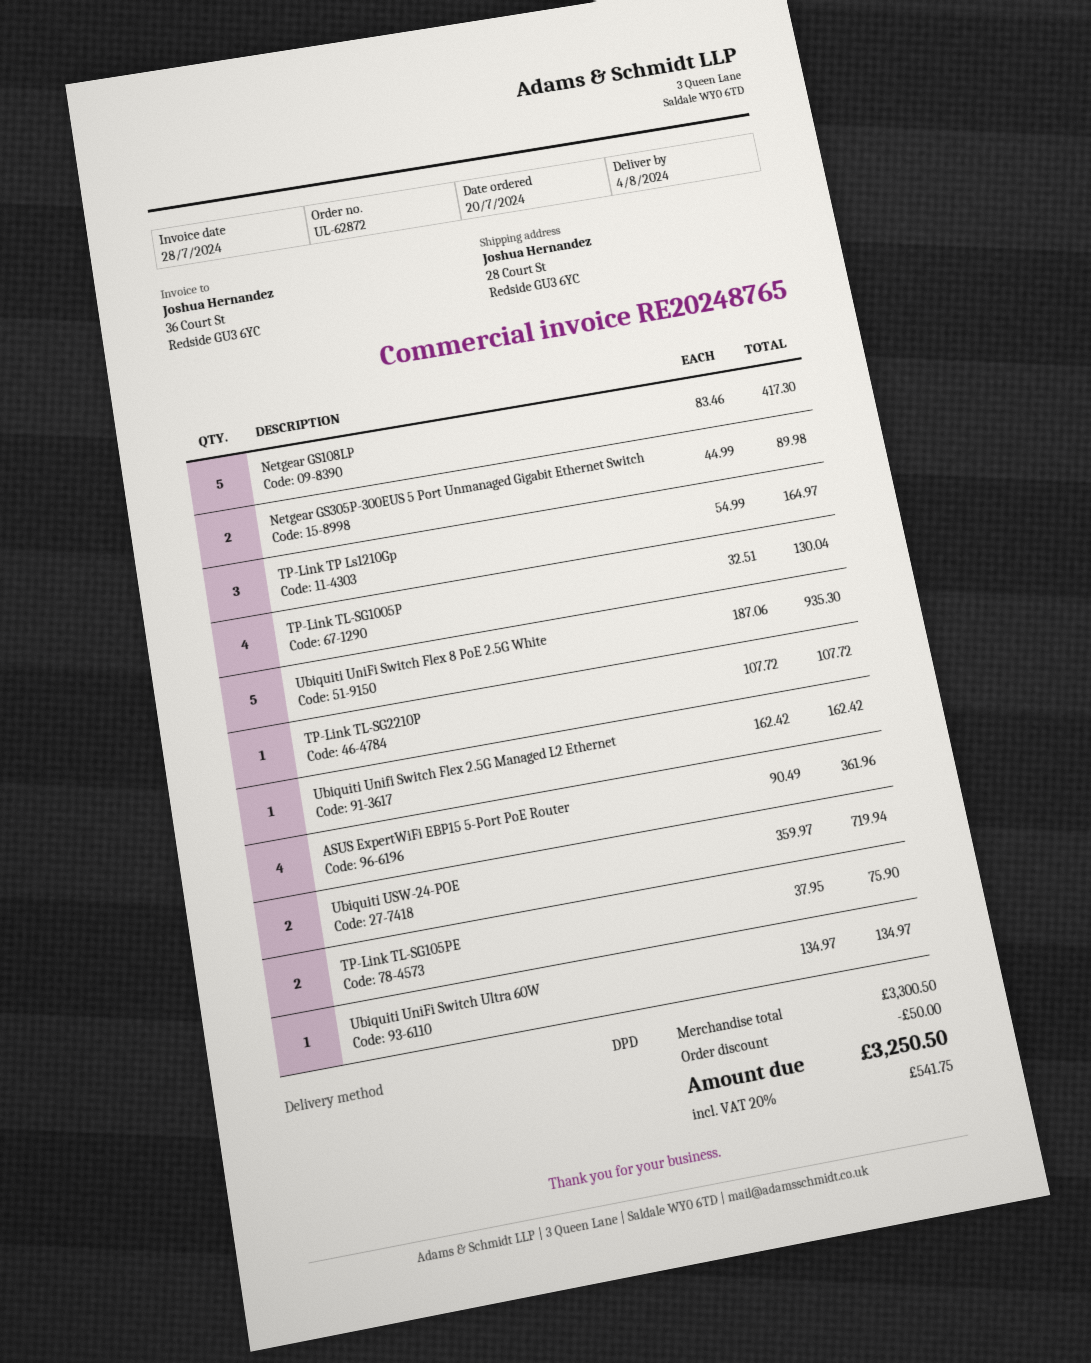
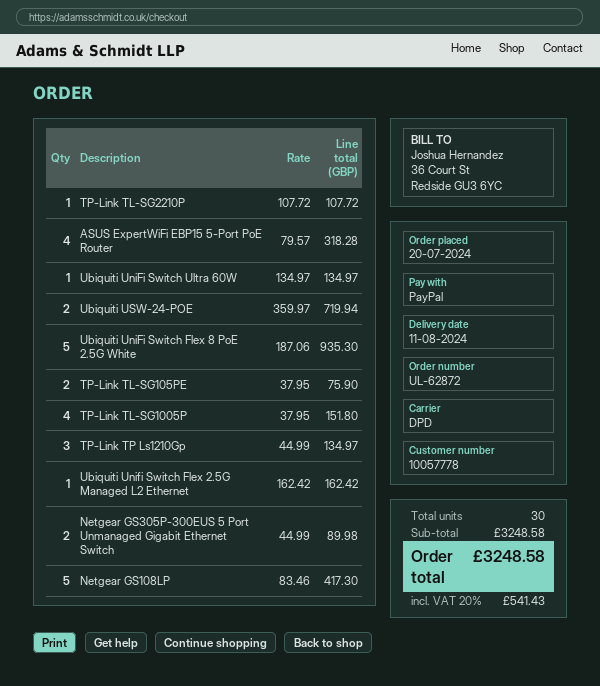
delivery date: 2024-08-04 -> 2024-08-11
TP-Link TP Ls1210Gp: 3 x 54.99 = 164.97 -> 3 x 44.99 = 134.97
TP-Link TL-SG1005P: 4 x 32.51 = 130.04 -> 4 x 37.95 = 151.80
ASUS ExpertWiFi EBP15 5-Port PoE Router: 4 x 90.49 = 361.96 -> 4 x 79.57 = 318.28
subtotal: 3300.50 -> 3248.58
discount: 50.00 -> none
tax: 20% = 541.75 -> 20% = 541.43
total: 3250.50 -> 3248.58

